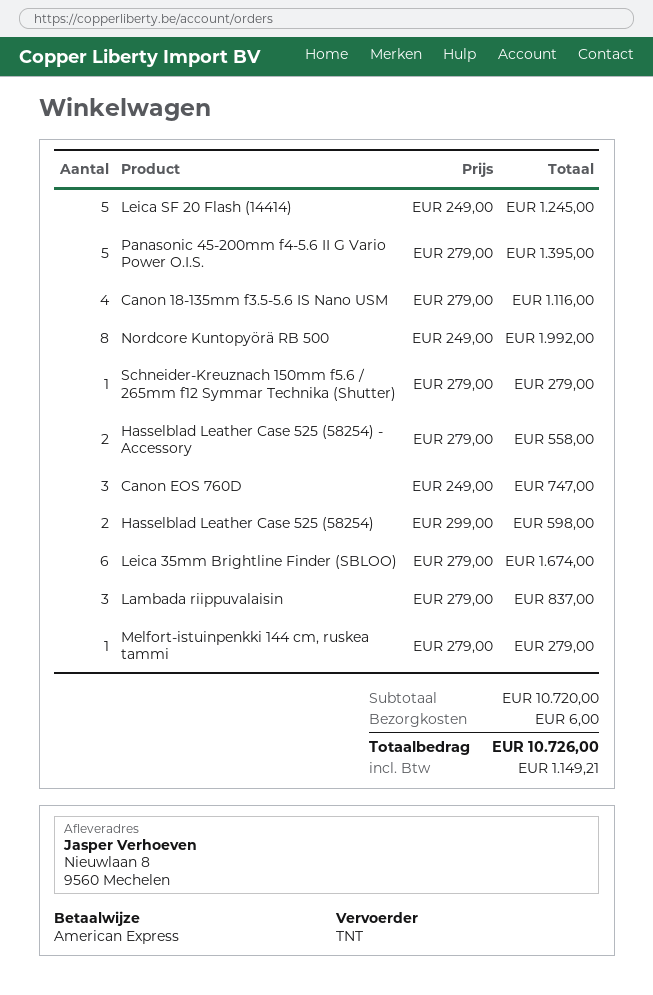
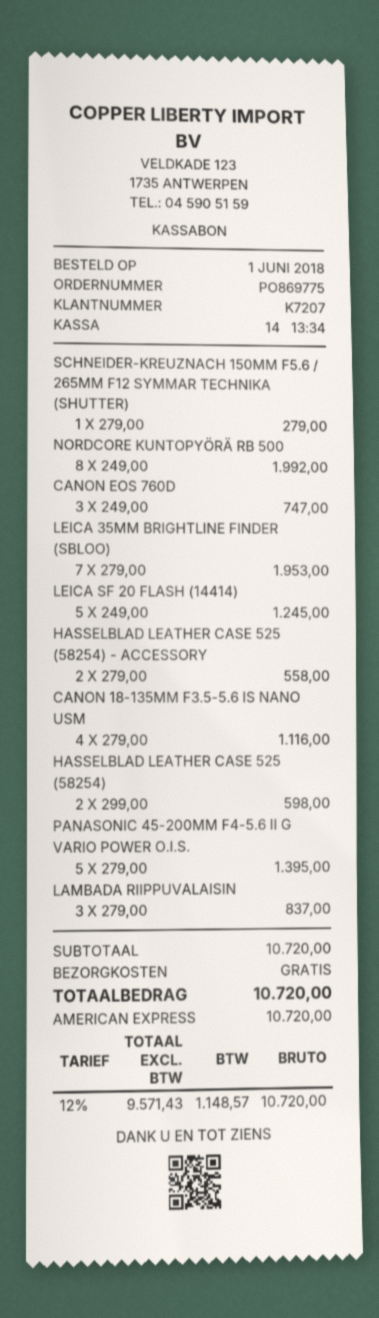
Leica 35mm Brightline Finder (SBLOO): 6 x 279.00 = 1674.00 -> 7 x 279.00 = 1953.00
Melfort-istuinpenkki 144 cm, ruskea tammi: 1 x 279.00 = 279.00 -> none
shipping: 6.00 -> 0.00
tax: 1149.21 -> 1148.57
total: 10726.00 -> 10720.00

